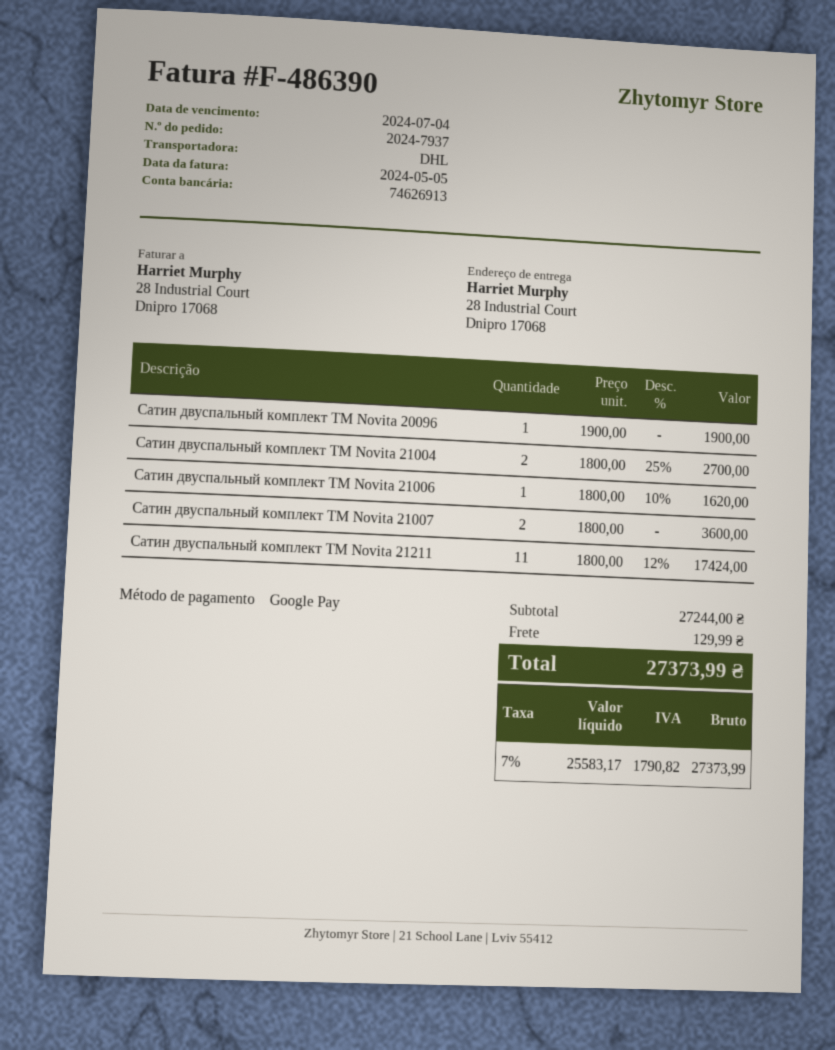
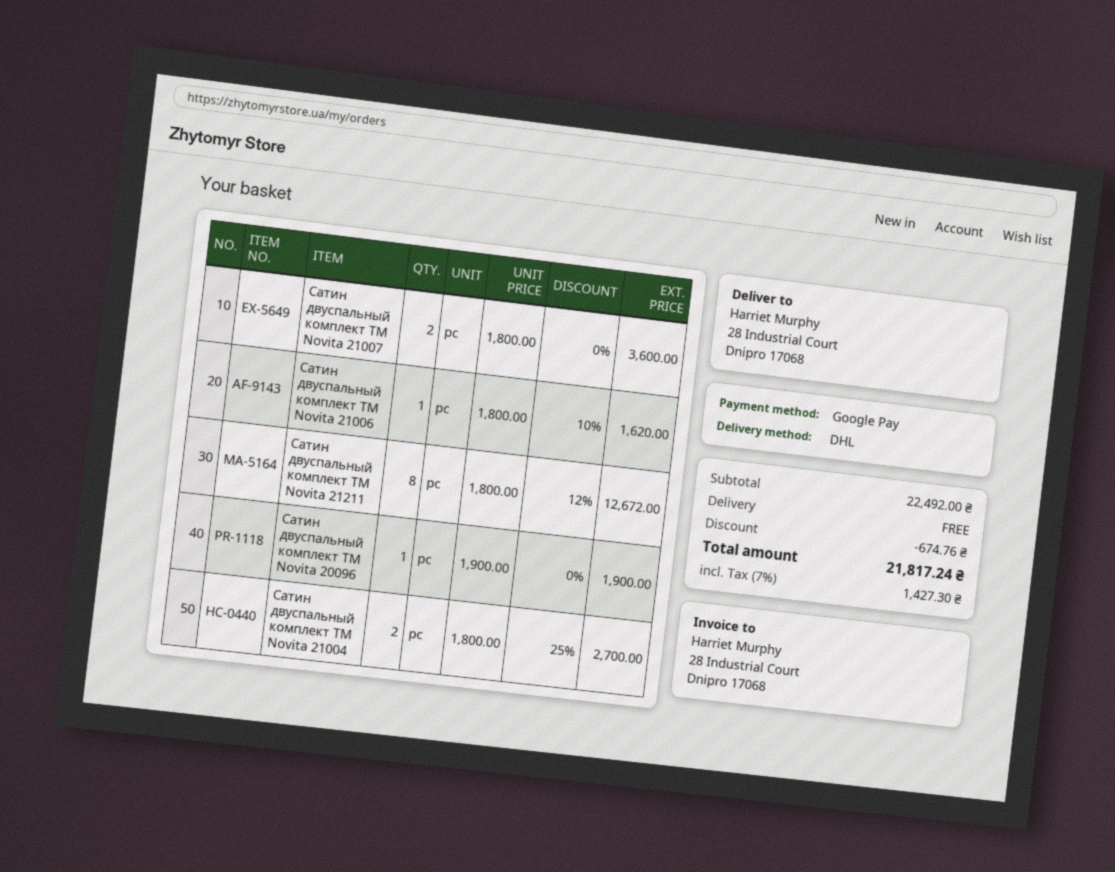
Сатин двуспальный комплект ТМ Novita 21211: 11 x 1800.00 - 12% = 17424.00 -> 8 x 1800.00 - 12% = 12672.00
subtotal: 27244.00 -> 22492.00
discount: none -> 674.76
shipping: 129.99 -> 0.00
tax: 7% = 1790.82 -> 7% = 1427.30
total: 27373.99 -> 21817.24

